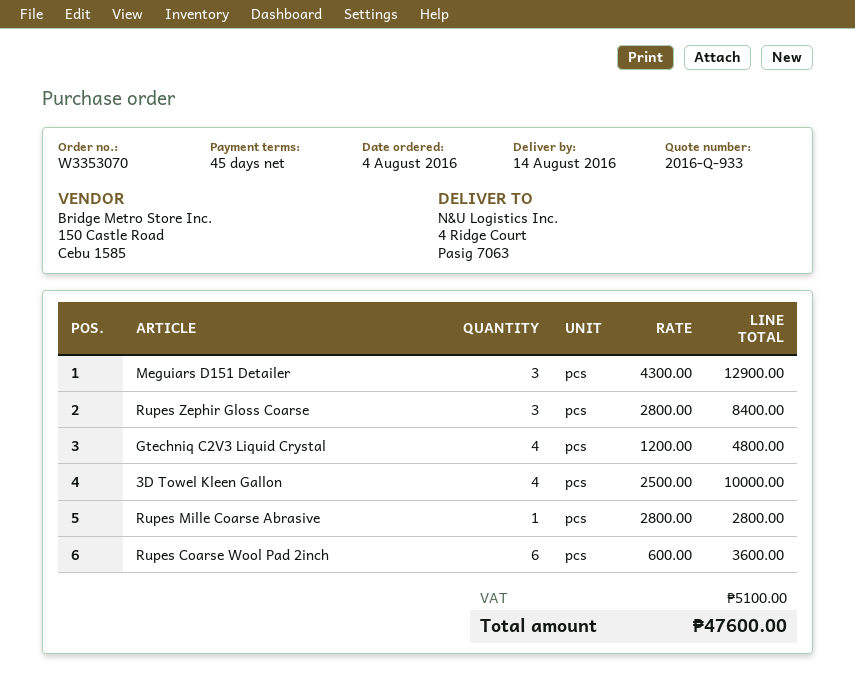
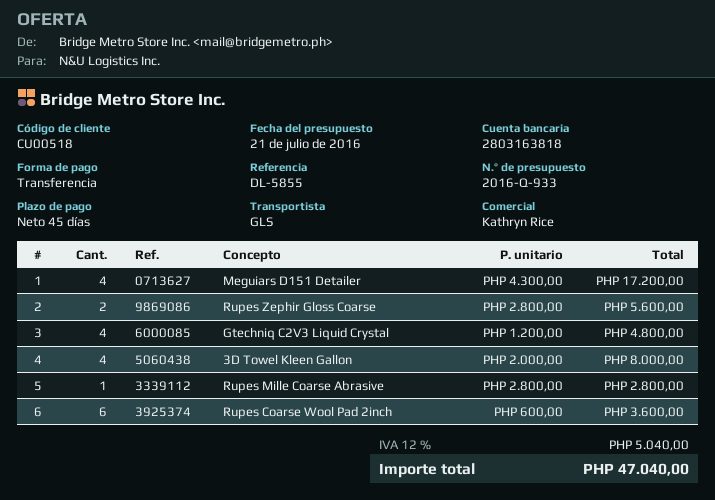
Meguiars D151 Detailer: 3 x 4300.00 = 12900.00 -> 4 x 4300.00 = 17200.00
Rupes Zephir Gloss Coarse: 3 x 2800.00 = 8400.00 -> 2 x 2800.00 = 5600.00
3D Towel Kleen Gallon: 4 x 2500.00 = 10000.00 -> 4 x 2000.00 = 8000.00
tax: 5100.00 -> 5040.00
total: 47600.00 -> 47040.00

